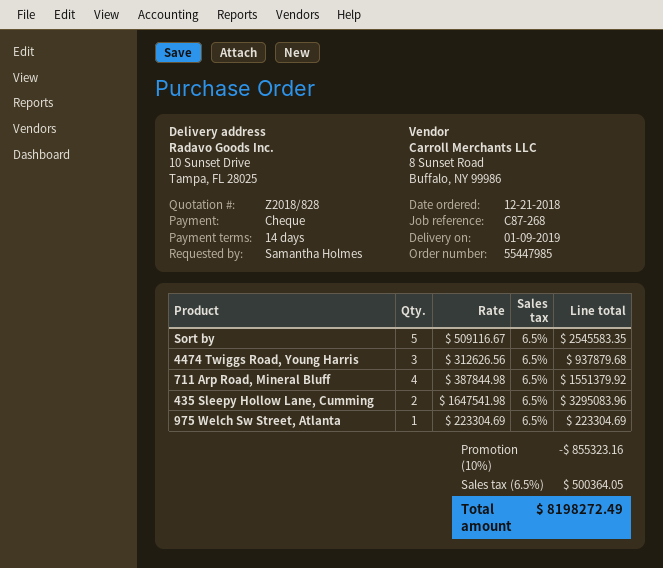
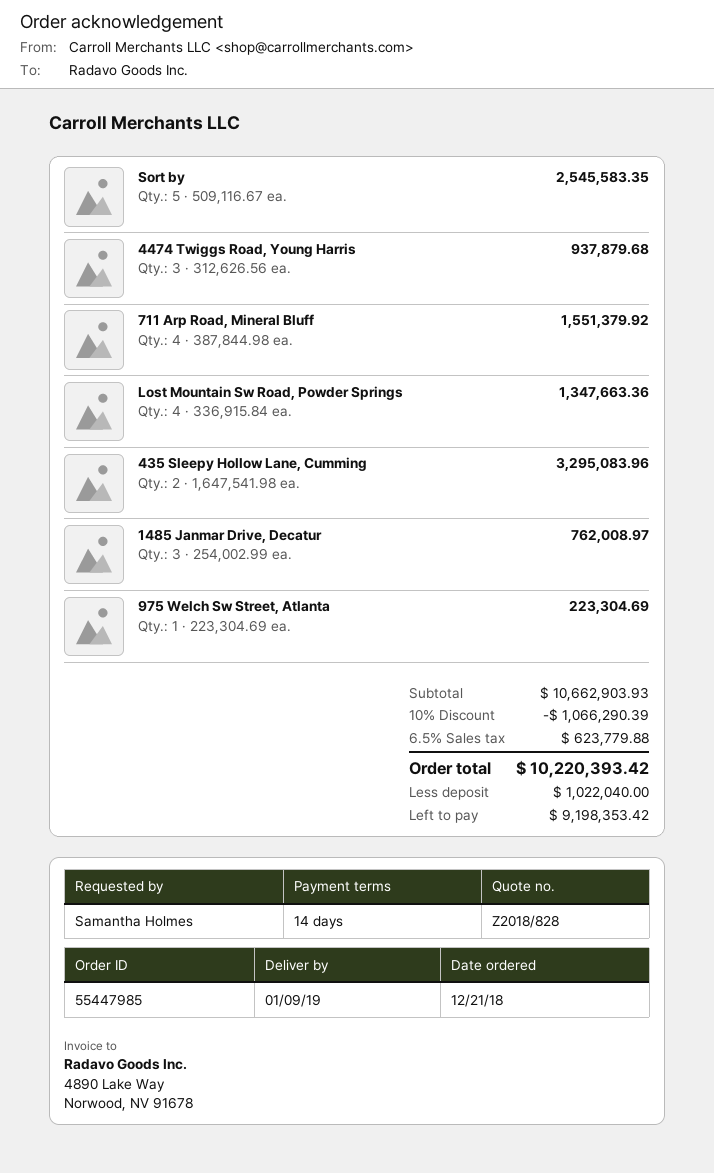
Lost Mountain Sw Road, Powder Springs: none -> 4 x 336915.84 = 1347663.36
1485 Janmar Drive, Decatur: none -> 3 x 254002.99 = 762008.97
discount: 10% = 855323.16 -> 10% = 1066290.39
tax: 6.5% = 500364.05 -> 6.5% = 623779.88
total: 8198272.49 -> 10220393.42

